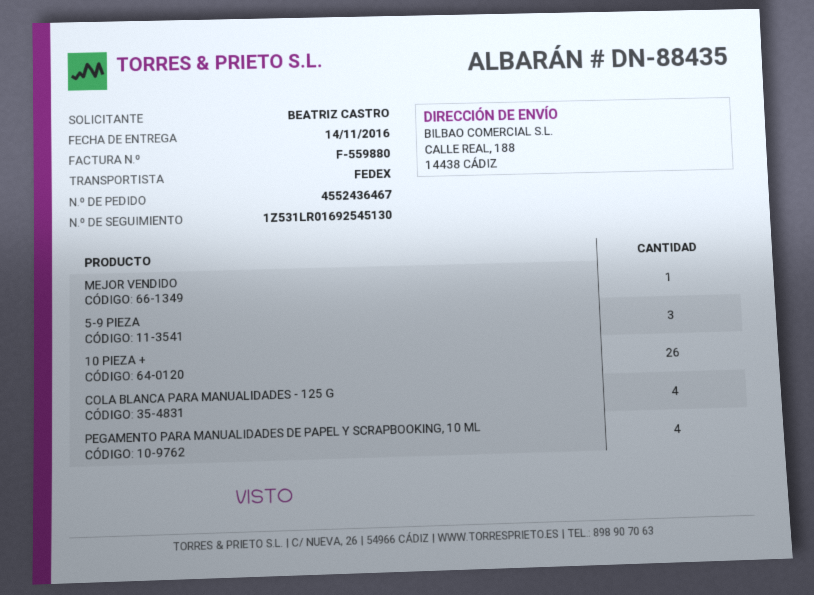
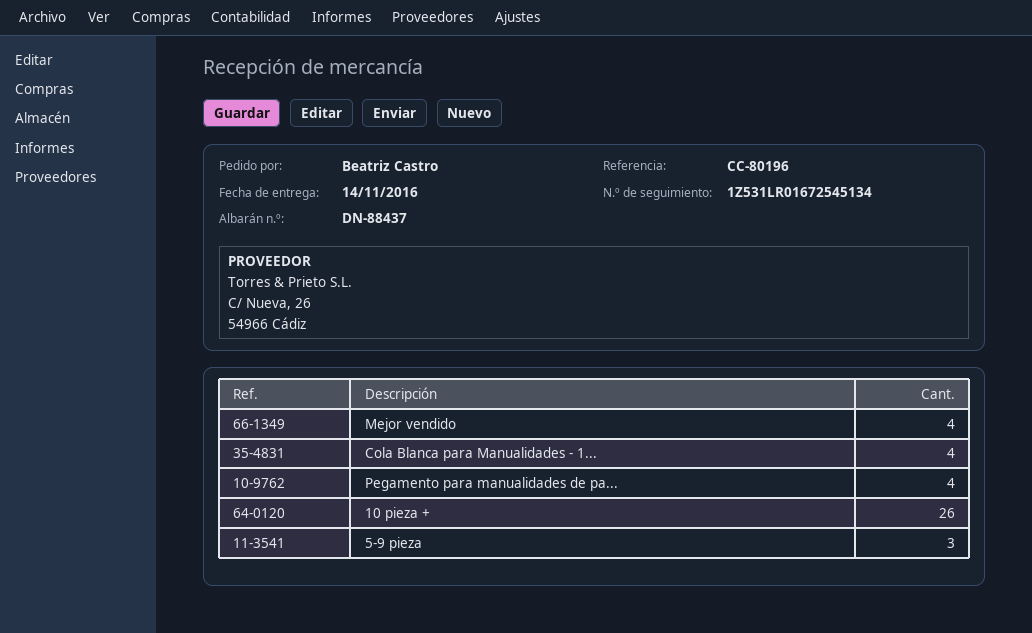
delivery note number: DN-88435 -> DN-88437
tracking number: 1Z531LR01692545130 -> 1Z531LR01672545134
MEJOR VENDIDO: 1 -> 4

